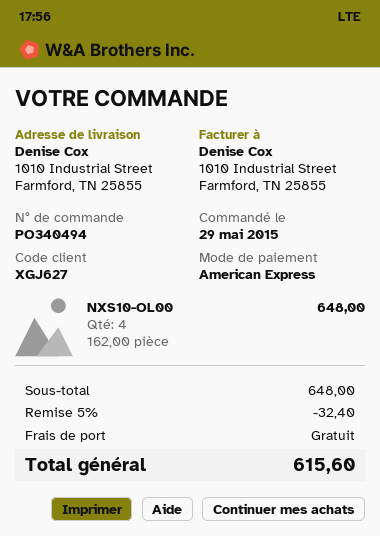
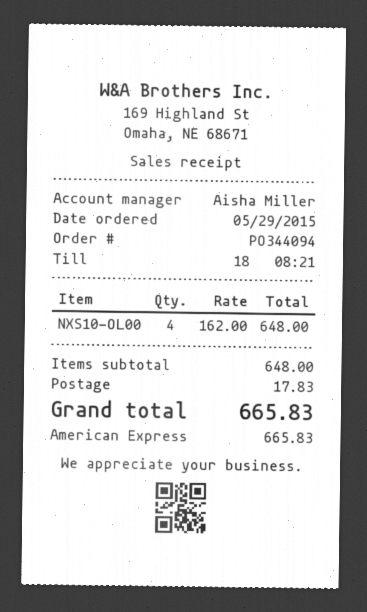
order number: PO340494 -> PO344094
discount: 5% = 32.40 -> none
shipping: 0.00 -> 17.83
total: 615.60 -> 665.83

